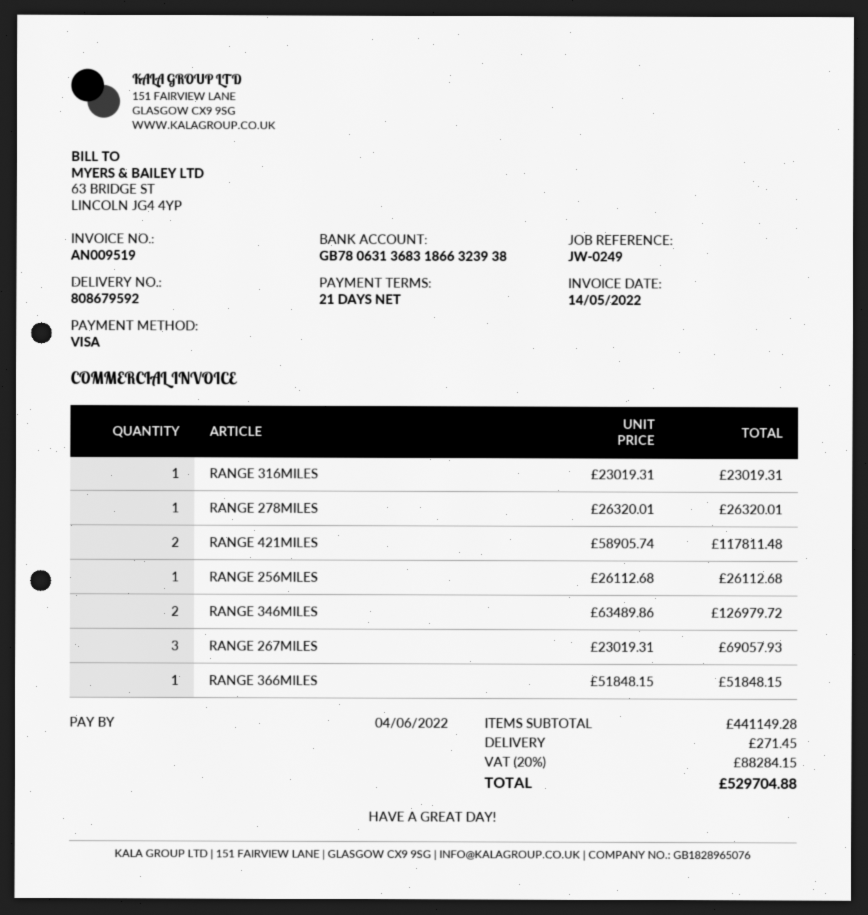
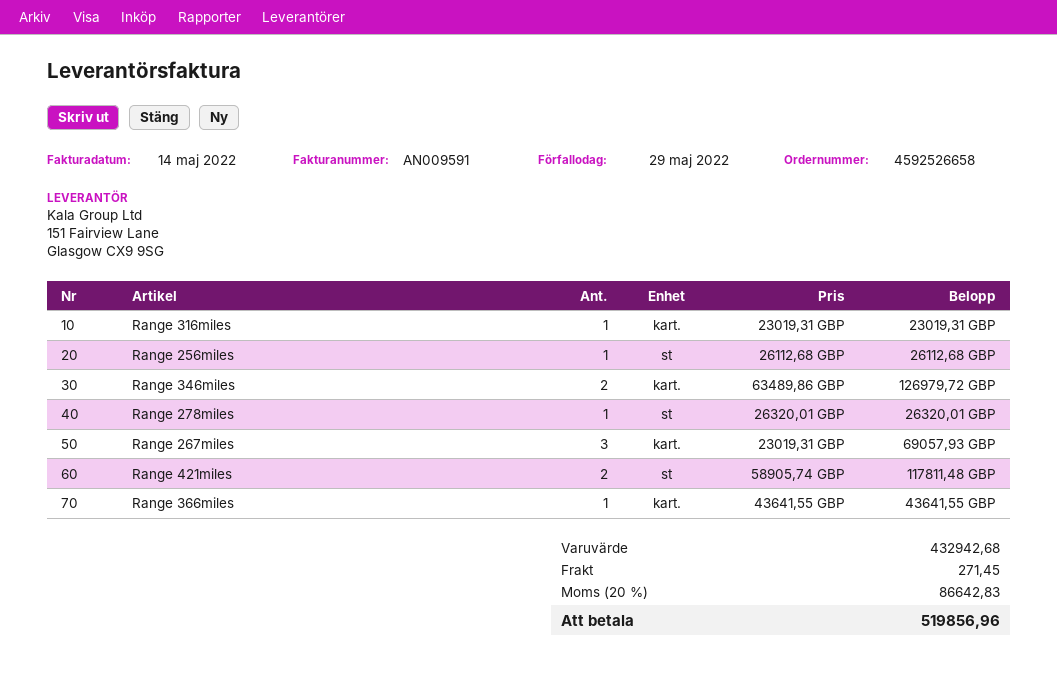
invoice number: AN009519 -> AN009591
due date: 2022-06-04 -> 2022-05-29
RANGE 366MILES: 1 x 51848.15 = 51848.15 -> 1 x 43641.55 = 43641.55
subtotal: 441149.28 -> 432942.68
tax: 20% = 88284.15 -> 20% = 86642.83
total: 529704.88 -> 519856.96

